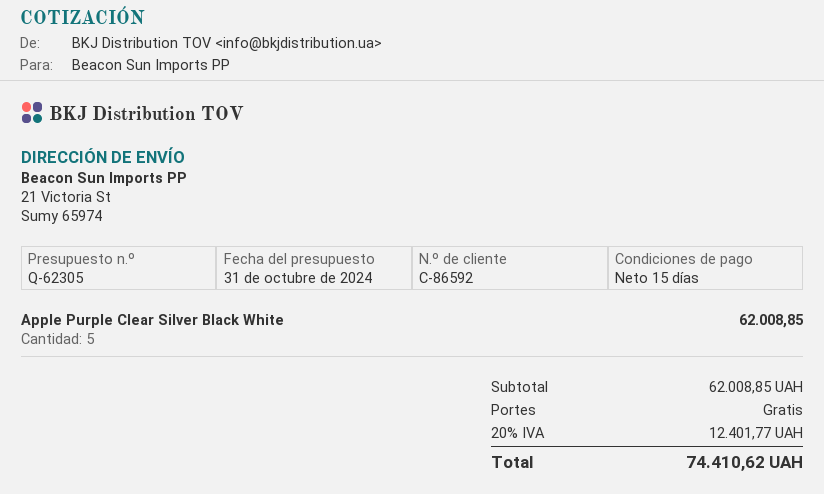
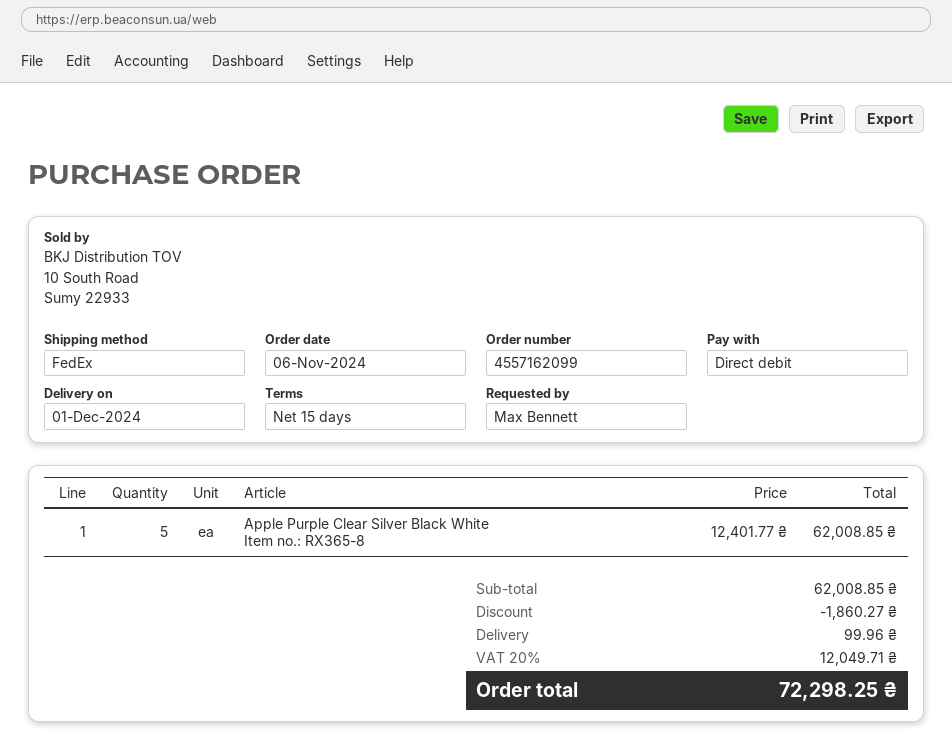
discount: none -> 1860.27
shipping: 0.00 -> 99.96
tax: 20% = 12401.77 -> 20% = 12049.71
total: 74410.62 -> 72298.25

